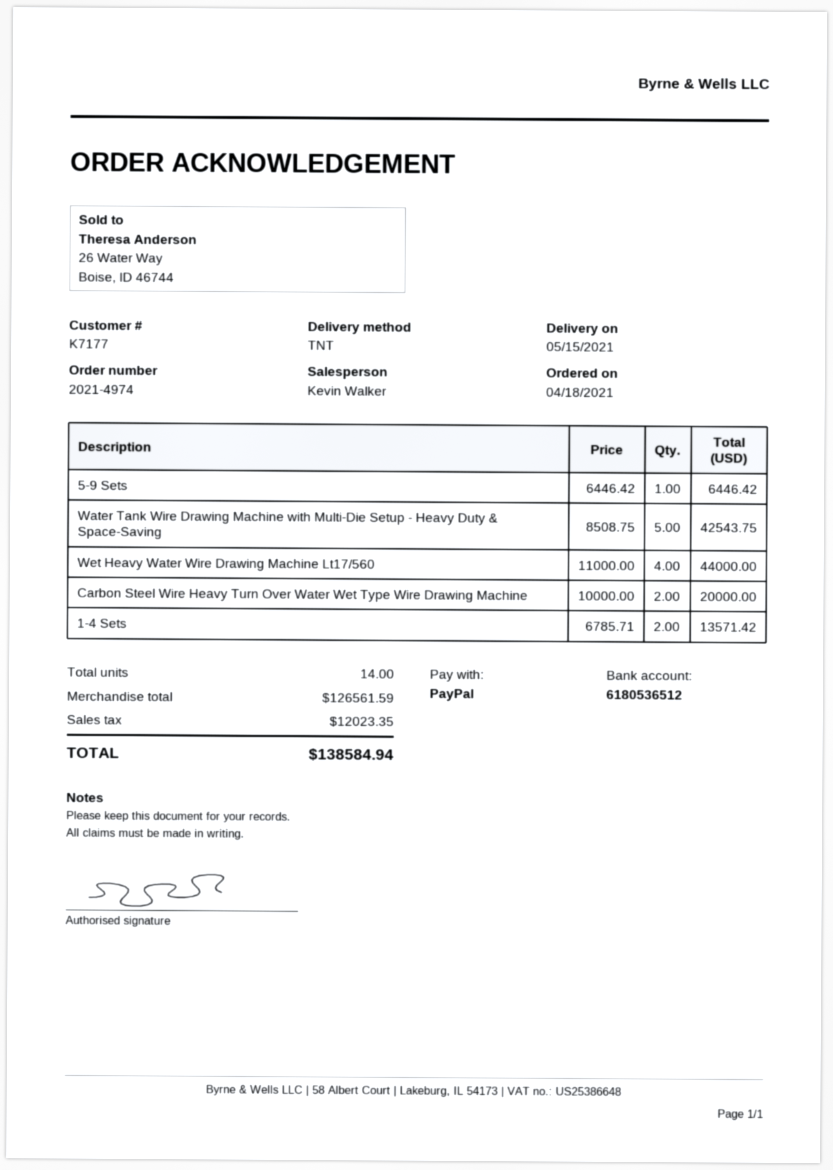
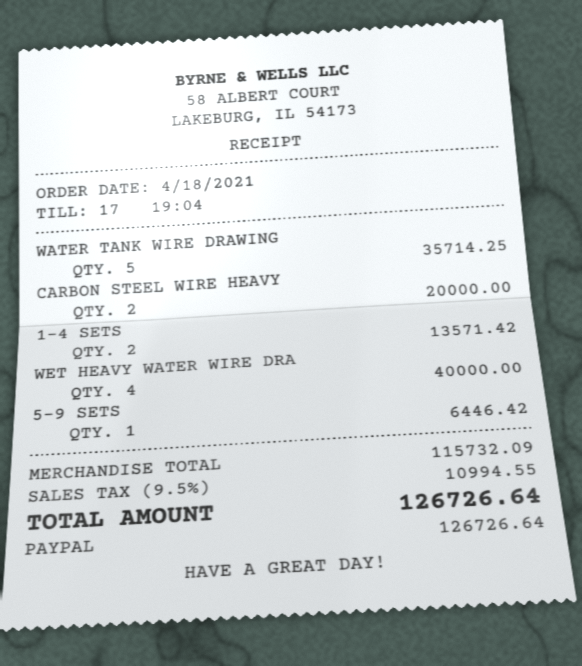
Water Tank Wire Drawing Machine with Multi-Die Setup - Heavy Duty & Space-Saving: 5 for 42543.75 -> 5 for 35714.25
Wet Heavy Water Wire Drawing Machine Lt17/560: 4 for 44000.00 -> 4 for 40000.00
subtotal: 126561.59 -> 115732.09
tax: 12023.35 -> 10994.55
total: 138584.94 -> 126726.64

